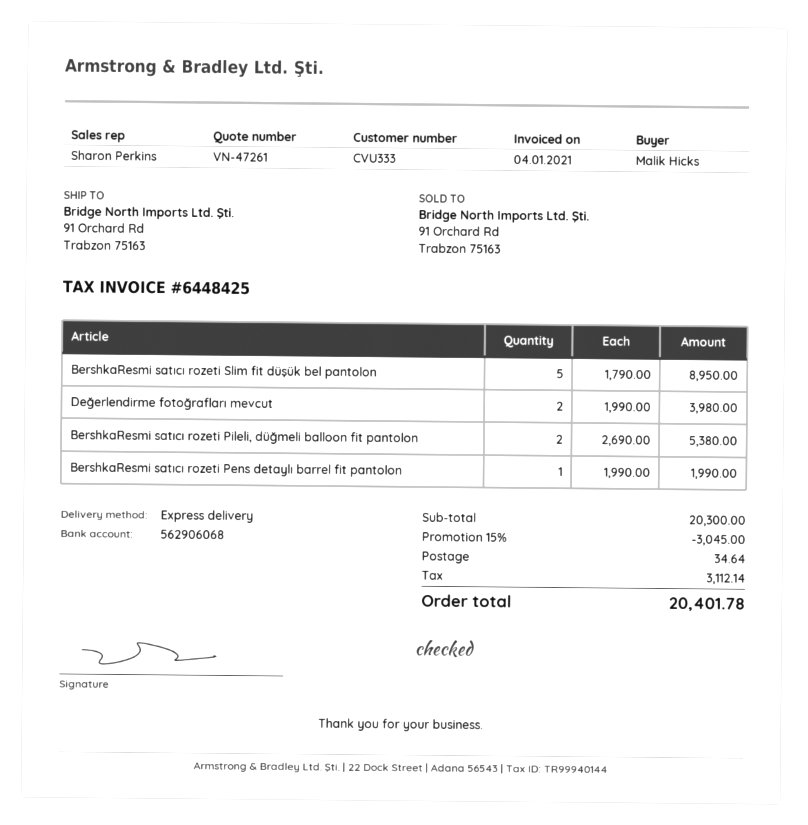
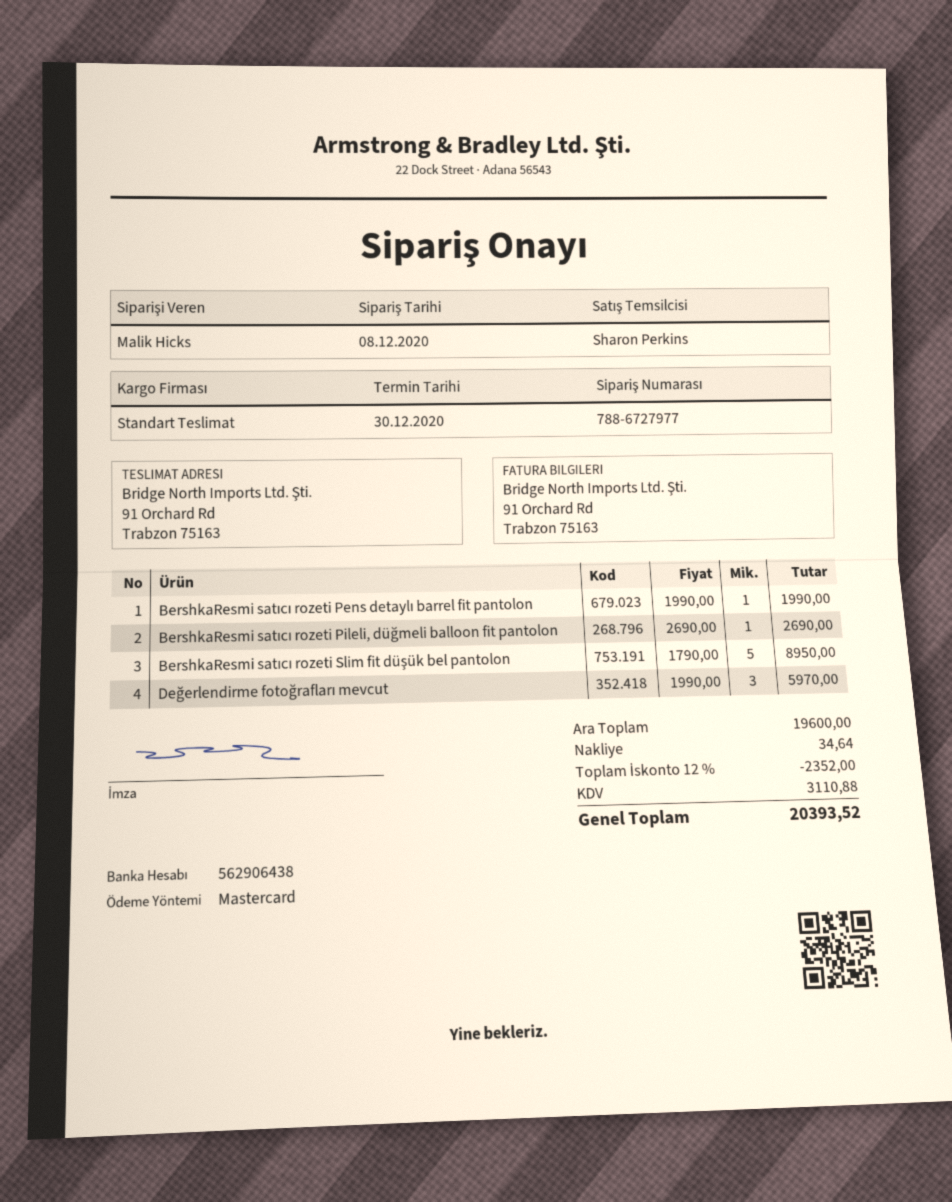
bank account: 562906068 -> 562906438
shipping method: express -> standard
Değerlendirme fotoğrafları mevcut: 2 x 1990.00 = 3980.00 -> 3 x 1990.00 = 5970.00
BershkaResmi satıcı rozeti Pileli, düğmeli balloon fit pantolon: 2 x 2690.00 = 5380.00 -> 1 x 2690.00 = 2690.00
subtotal: 20300.00 -> 19600.00
discount: 15% = 3045.00 -> 12% = 2352.00
tax: 3112.14 -> 3110.88
total: 20401.78 -> 20393.52

